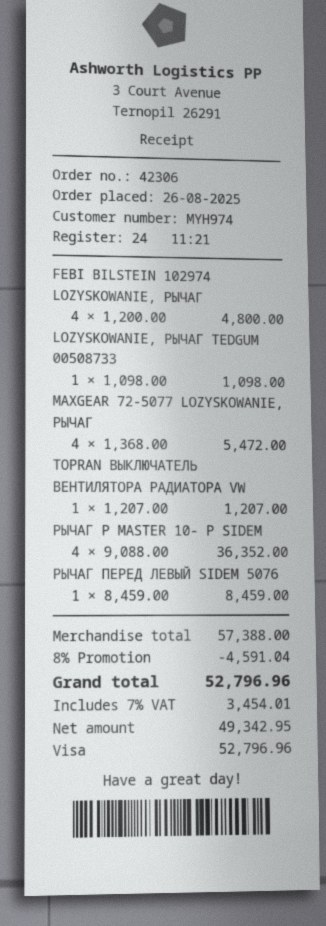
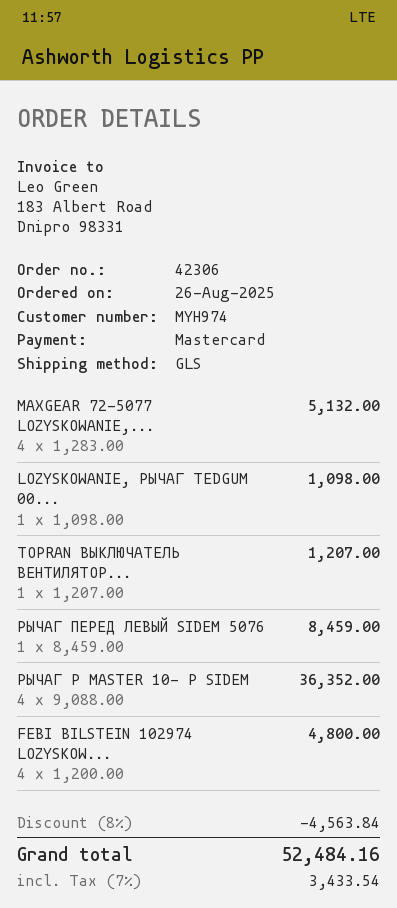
payment method: Visa -> Mastercard
MAXGEAR 72-5077 LOZYSKOWANIE, РЫЧАГ: 4 x 1368.00 = 5472.00 -> 4 x 1283.00 = 5132.00
discount: 8% = 4591.04 -> 8% = 4563.84
tax: 7% = 3454.01 -> 7% = 3433.54
total: 52796.96 -> 52484.16

